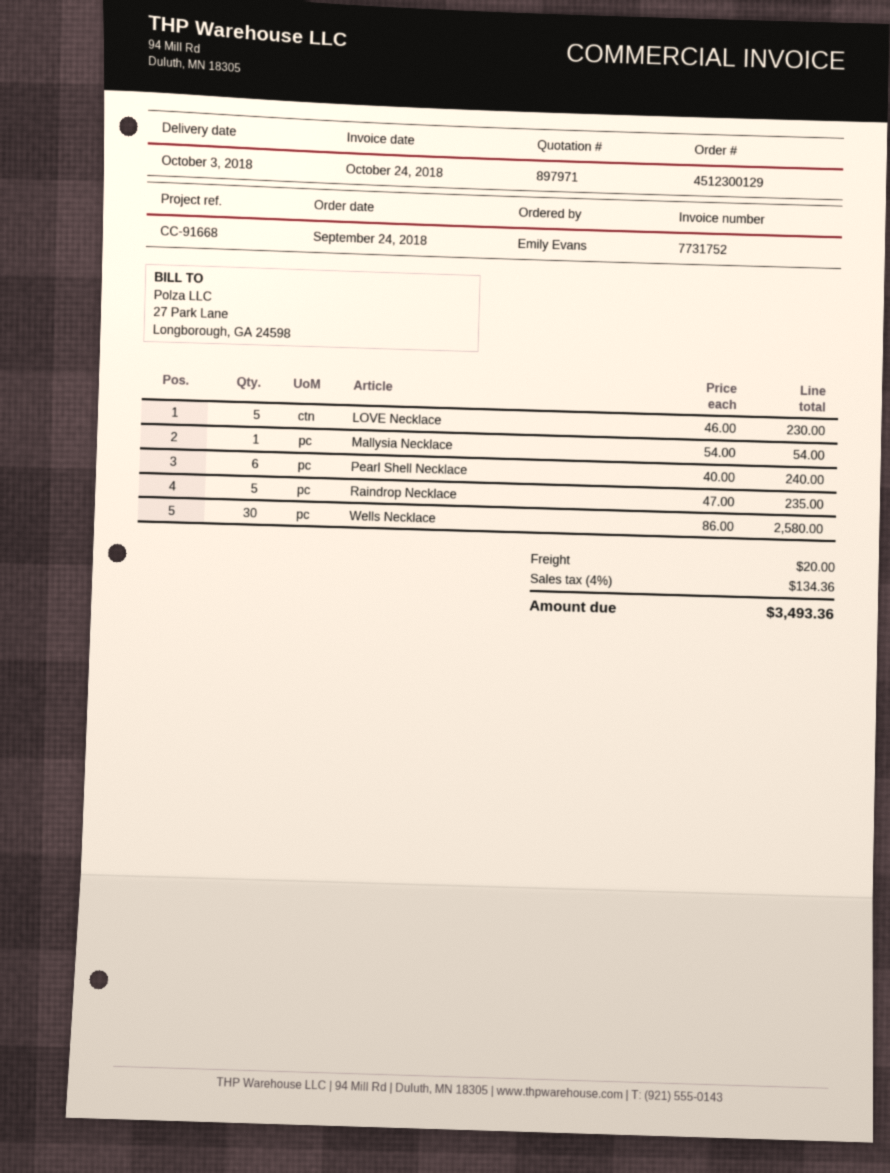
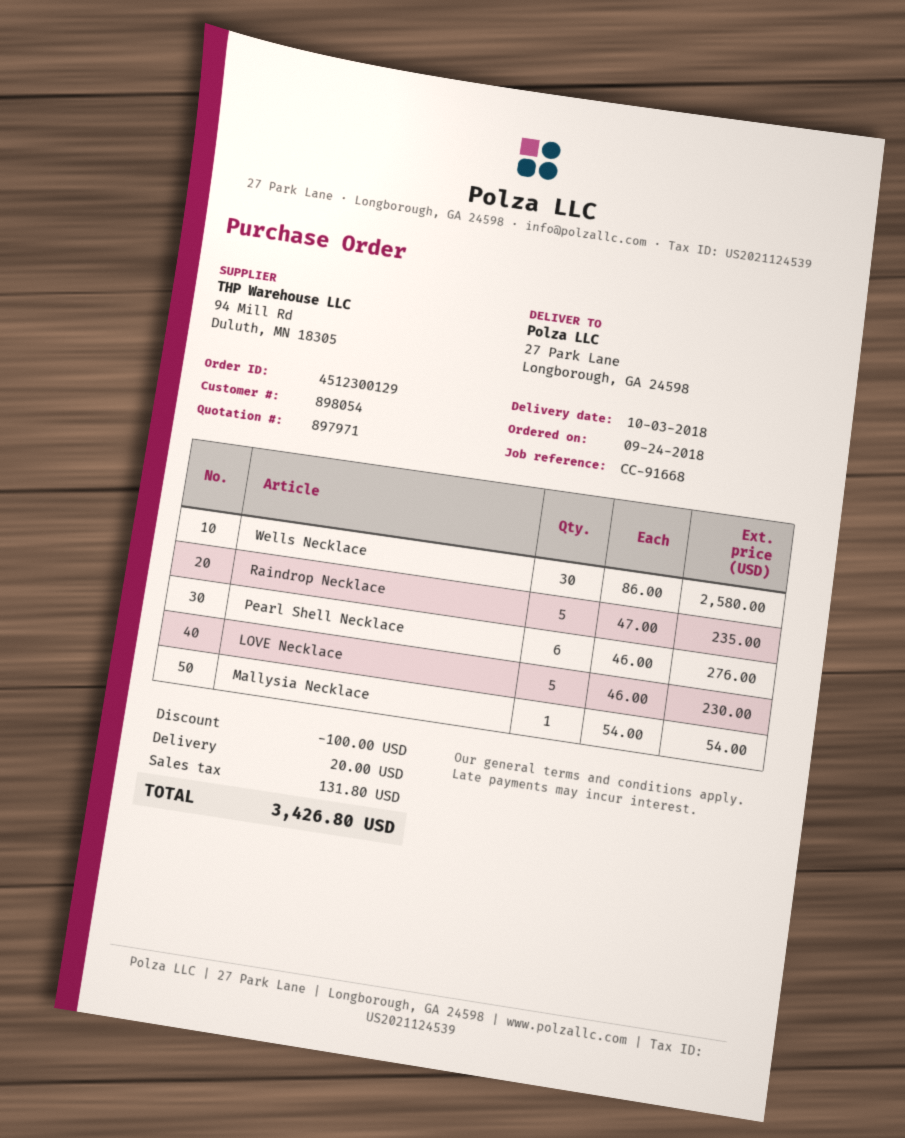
Pearl Shell Necklace: 6 x 40.00 = 240.00 -> 6 x 46.00 = 276.00
discount: none -> 100.00
tax: 134.36 -> 131.80
total: 3493.36 -> 3426.80

